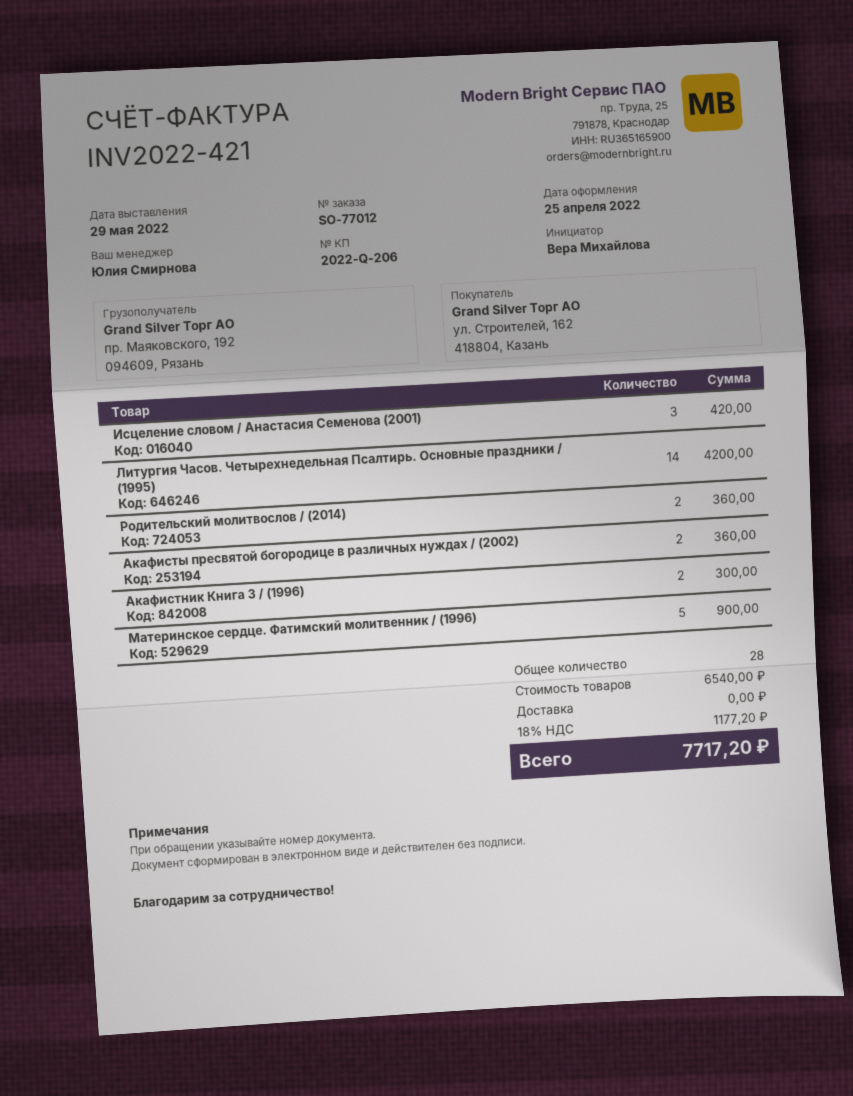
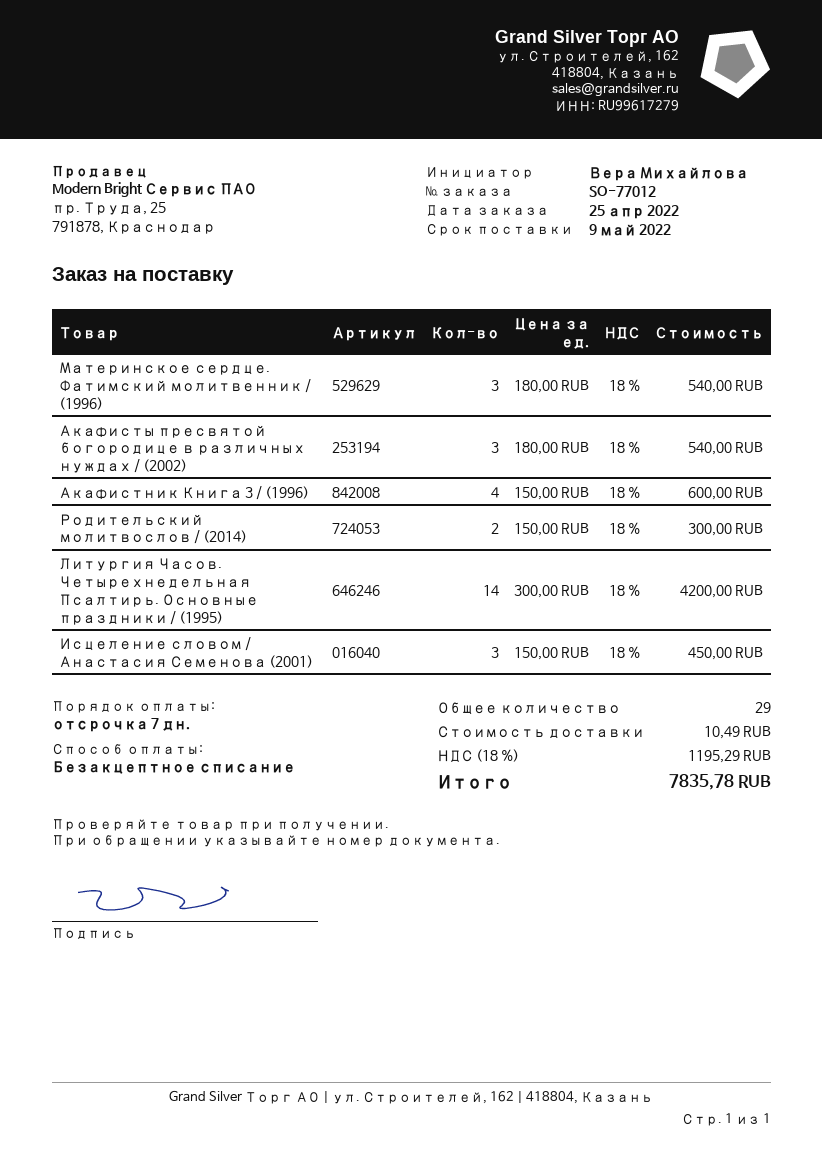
Исцеление словом / Анастасия Семенова (2001): 3 for 420.00 -> 3 for 450.00
Родительский молитвослов / (2014): 2 for 360.00 -> 2 for 300.00
Акафисты пресвятой богородице в различных нуждах / (2002): 2 for 360.00 -> 3 for 540.00
Акафистник Книга 3 / (1996): 2 for 300.00 -> 4 for 600.00
Материнское сердце. Фатимский молитвенник / (1996): 5 for 900.00 -> 3 for 540.00
total quantity: 28 -> 29
shipping: 0.00 -> 10.49
tax: 18% = 1177.20 -> 18% = 1195.29
total: 7717.20 -> 7835.78

